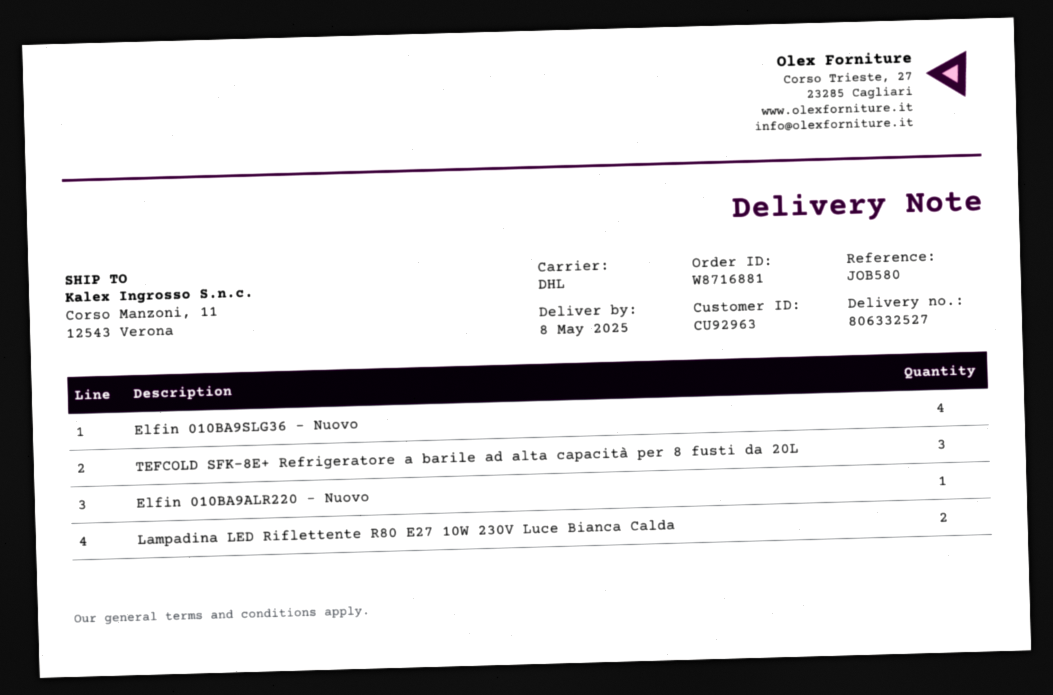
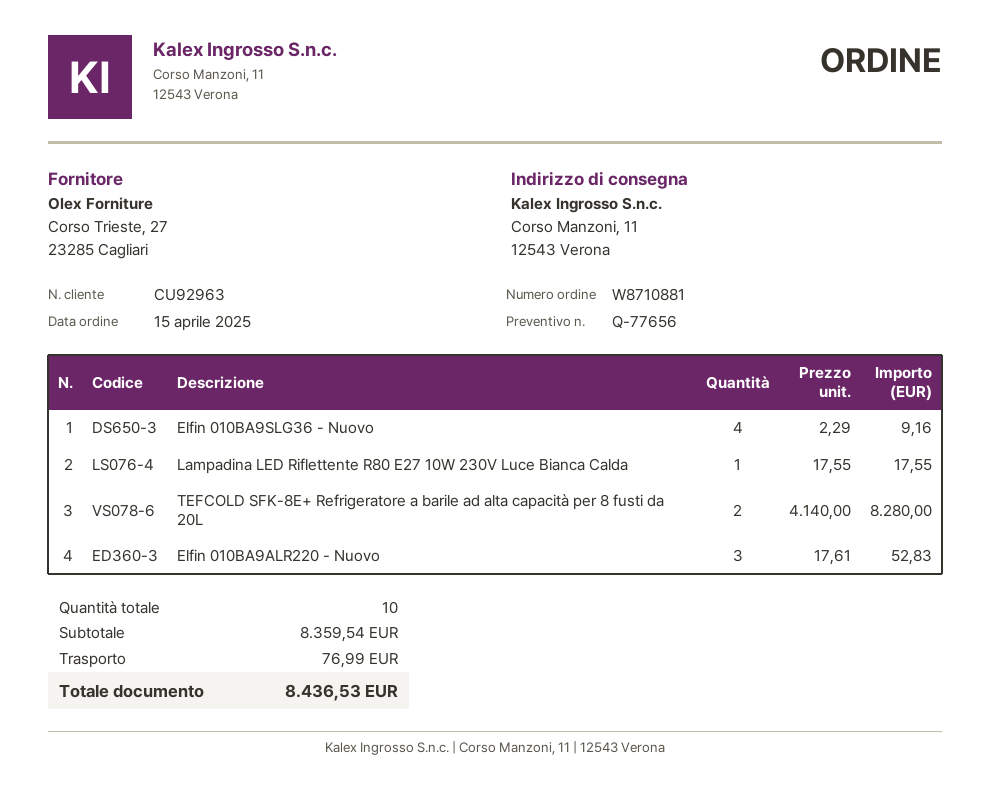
order number: W8716881 -> W8710881
TEFCOLD SFK-8E+ Refrigeratore a barile ad alta capacità per 8 fusti da 20L: 3 -> 2
Elfin 010BA9ALR220 - Nuovo: 1 -> 3
Lampadina LED Riflettente R80 E27 10W 230V Luce Bianca Calda: 2 -> 1

